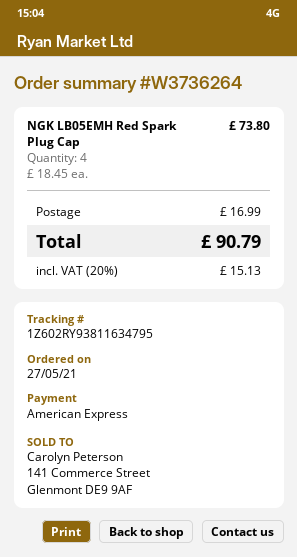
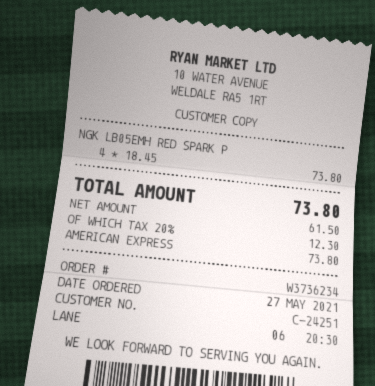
order number: W3736264 -> W3736234
shipping: 16.99 -> none
tax: 20% = 15.13 -> 20% = 12.30
total: 90.79 -> 73.80

